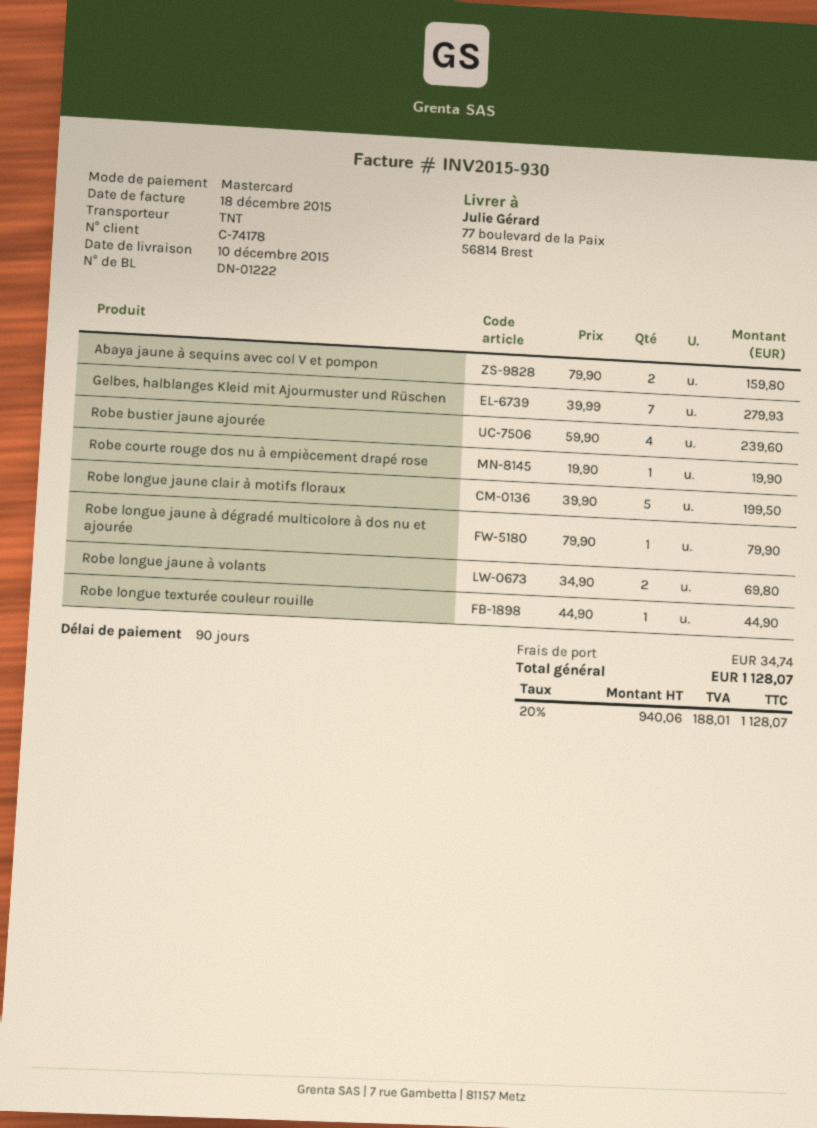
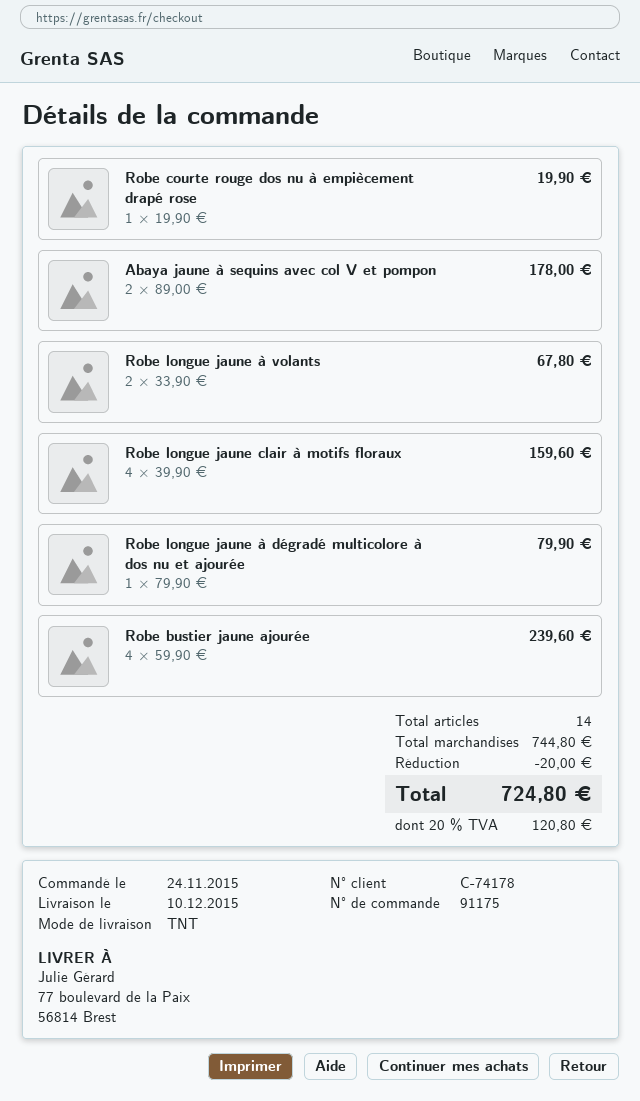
Abaya jaune à sequins avec col V et pompon: 2 x 79.90 = 159.80 -> 2 x 89.00 = 178.00
Gelbes, halblanges Kleid mit Ajourmuster und Rüschen: 7 x 39.99 = 279.93 -> none
Robe longue jaune clair à motifs floraux: 5 x 39.90 = 199.50 -> 4 x 39.90 = 159.60
Robe longue jaune à volants: 2 x 34.90 = 69.80 -> 2 x 33.90 = 67.80
Robe longue texturée couleur rouille: 1 x 44.90 = 44.90 -> none
discount: none -> 20.00
shipping: 34.74 -> none
tax: 20% = 188.01 -> 20% = 120.80
total: 1128.07 -> 724.80

